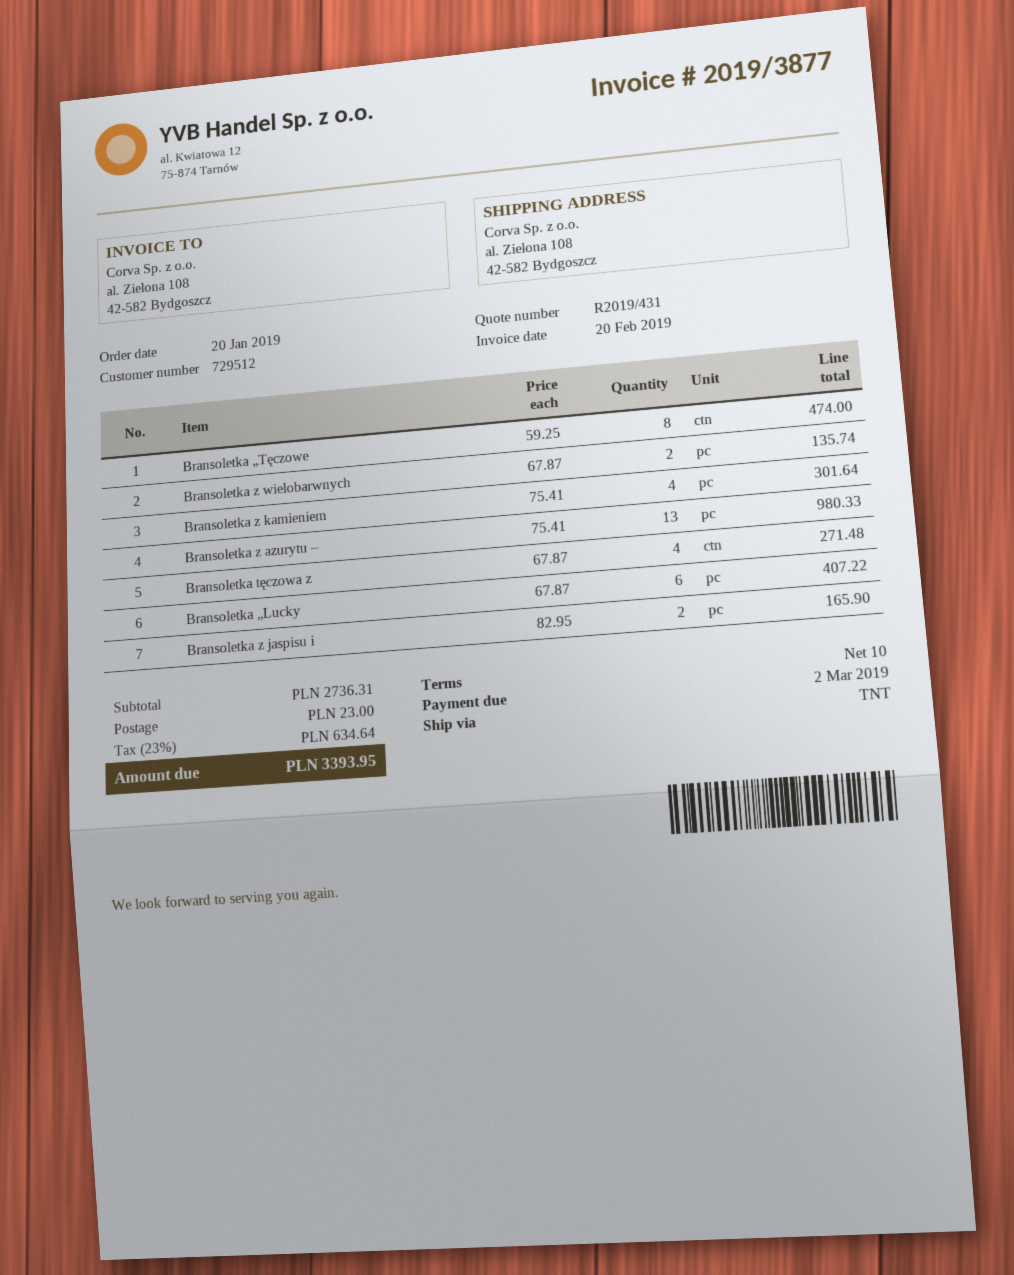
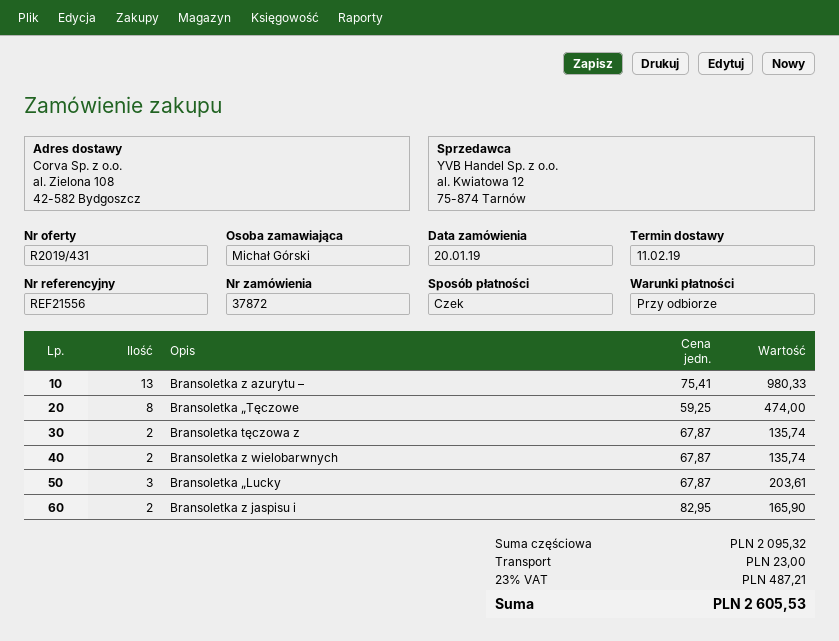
payment terms: 10 days -> on receipt
Bransoletka z kamieniem: 4 x 75.41 = 301.64 -> none
Bransoletka tęczowa z: 4 x 67.87 = 271.48 -> 2 x 67.87 = 135.74
Bransoletka „Lucky: 6 x 67.87 = 407.22 -> 3 x 67.87 = 203.61
subtotal: 2736.31 -> 2095.32
tax: 23% = 634.64 -> 23% = 487.21
total: 3393.95 -> 2605.53

